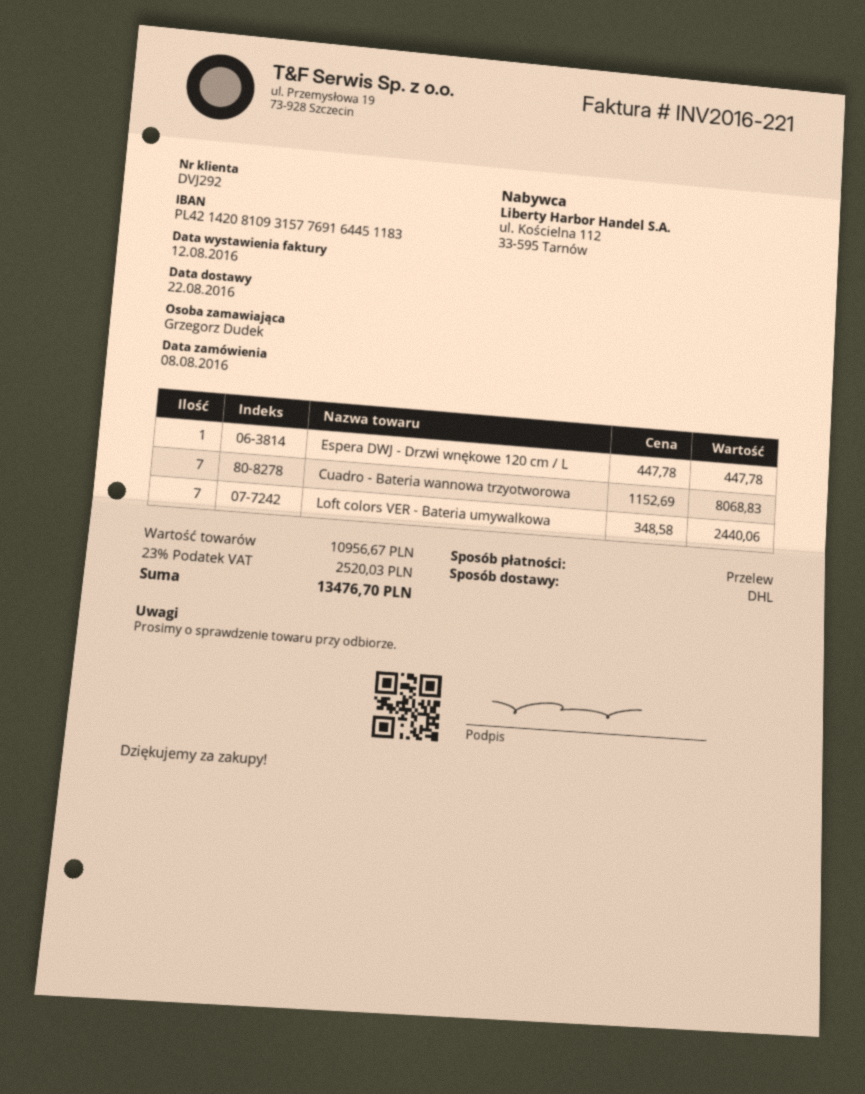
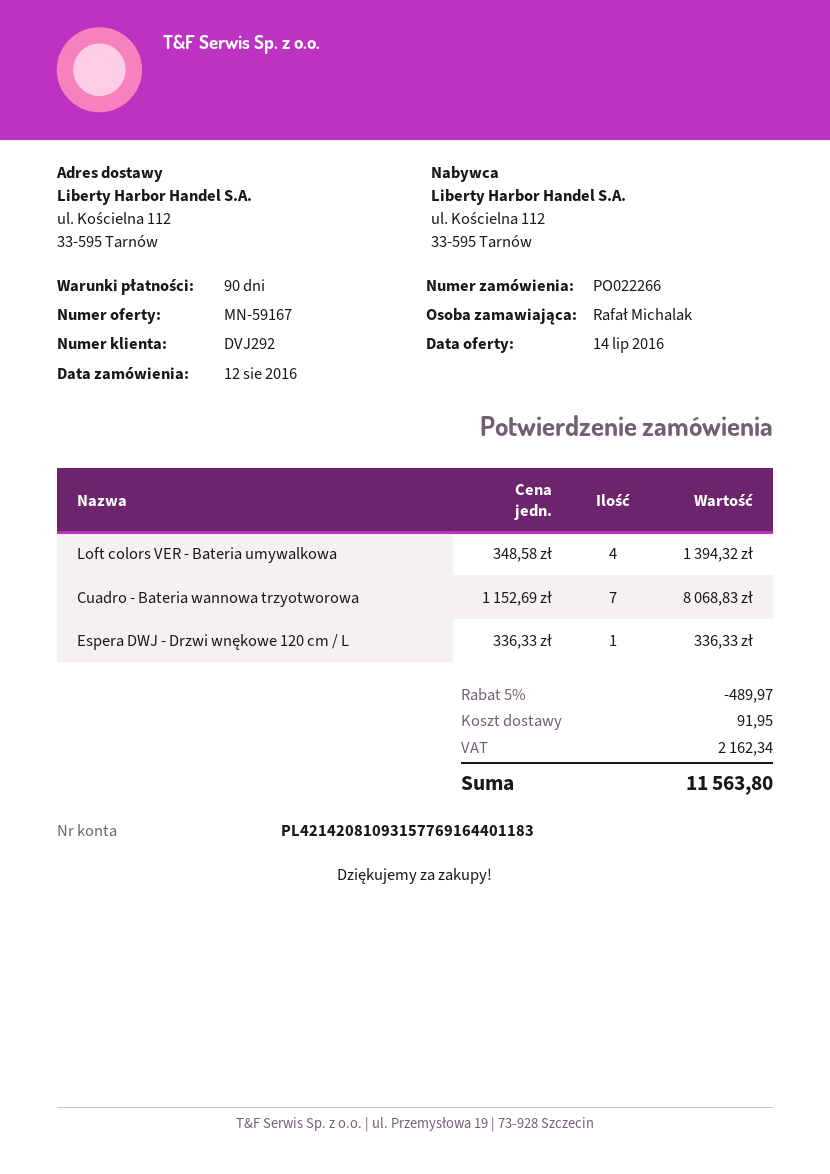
order date: 2016-08-08 -> 2016-08-12
ordered by: Grzegorz Dudek -> Rafał Michalak
bank account: PL42142081093157769164451183 -> PL42142081093157769164401183
Espera DWJ - Drzwi wnękowe 120 cm / L: 1 x 447.78 = 447.78 -> 1 x 336.33 = 336.33
Loft colors VER - Bateria umywalkowa: 7 x 348.58 = 2440.06 -> 4 x 348.58 = 1394.32
discount: none -> 5% = 489.97
shipping: none -> 91.95
tax: 2520.03 -> 2162.34
total: 13476.70 -> 11563.80

